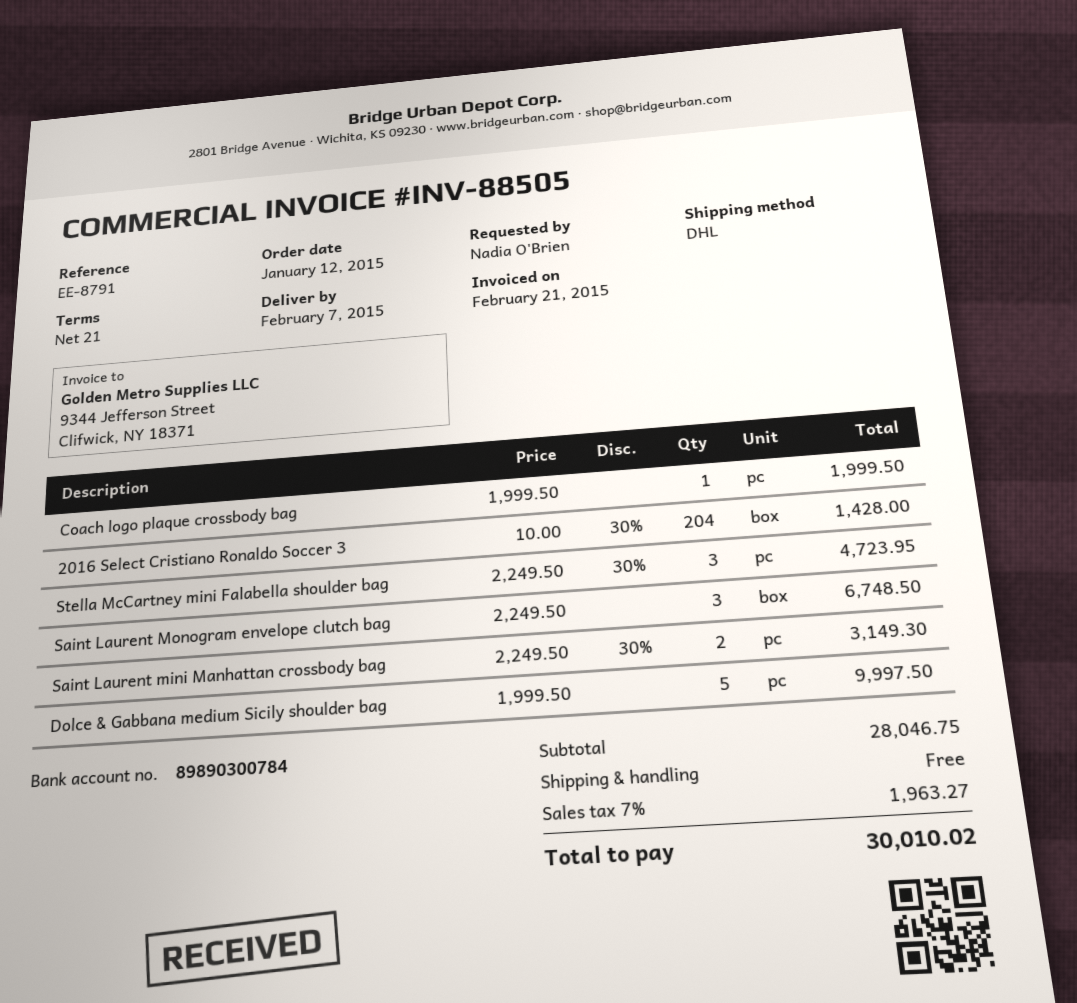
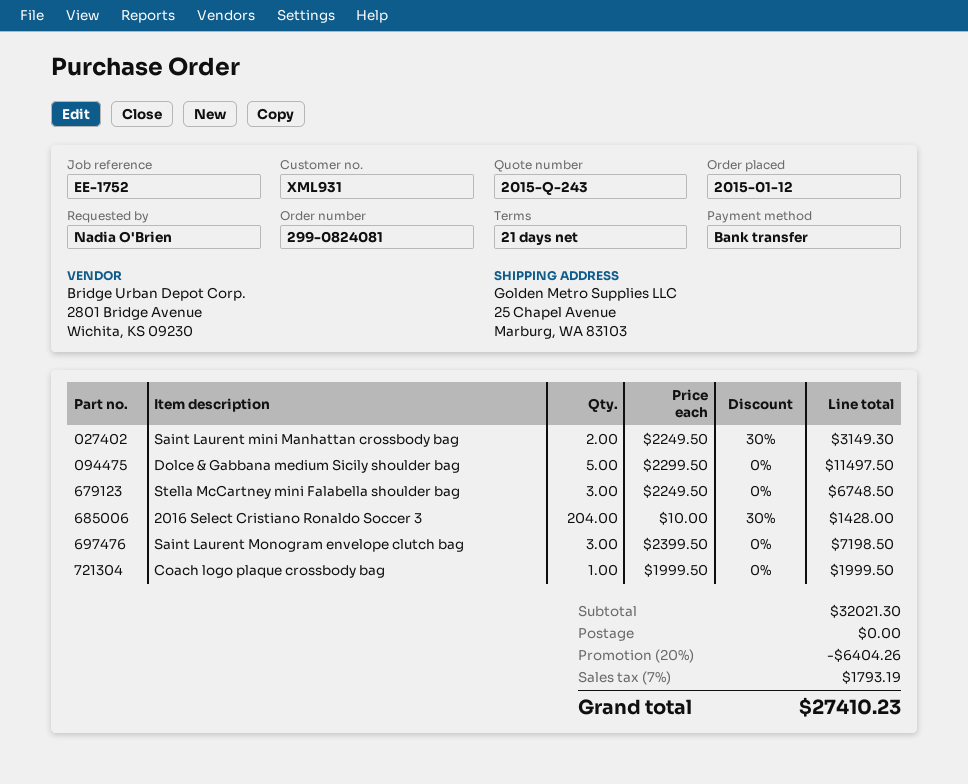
reference: EE-8791 -> EE-1752
Stella McCartney mini Falabella shoulder bag: 3 x 2249.50 - 30% = 4723.95 -> 3 x 2249.50 = 6748.50
Saint Laurent Monogram envelope clutch bag: 3 x 2249.50 = 6748.50 -> 3 x 2399.50 = 7198.50
Dolce & Gabbana medium Sicily shoulder bag: 5 x 1999.50 = 9997.50 -> 5 x 2299.50 = 11497.50
subtotal: 28046.75 -> 32021.30
discount: none -> 20% = 6404.26
tax: 7% = 1963.27 -> 7% = 1793.19
total: 30010.02 -> 27410.23

